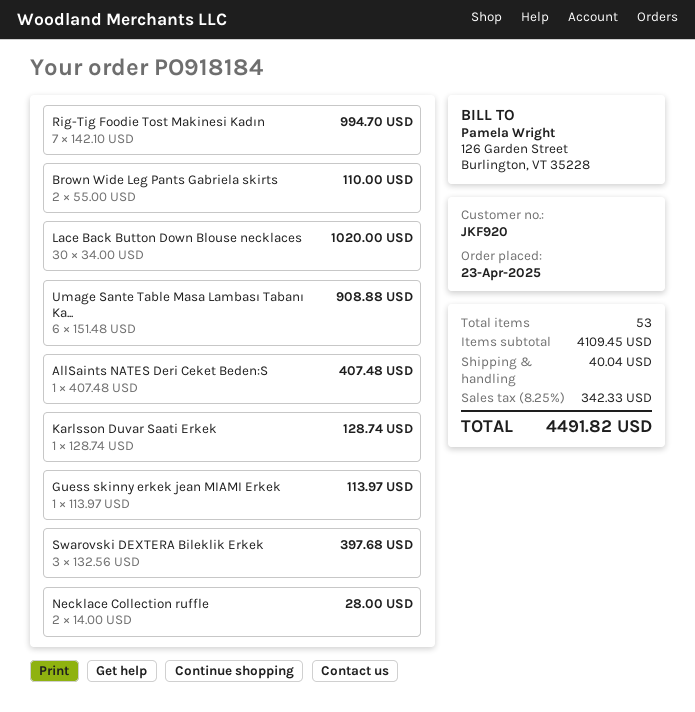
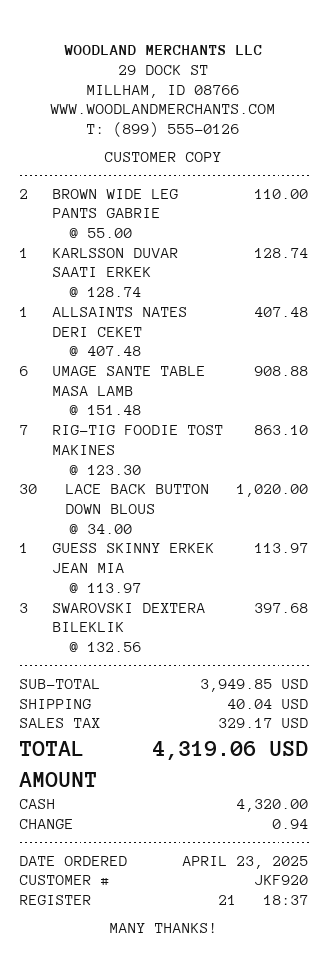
Rig-Tig Foodie Tost Makinesi Kadın: 7 x 142.10 = 994.70 -> 7 x 123.30 = 863.10
Necklace Collection ruffle: 2 x 14.00 = 28.00 -> none
subtotal: 4109.45 -> 3949.85
tax: 342.33 -> 329.17
total: 4491.82 -> 4319.06

